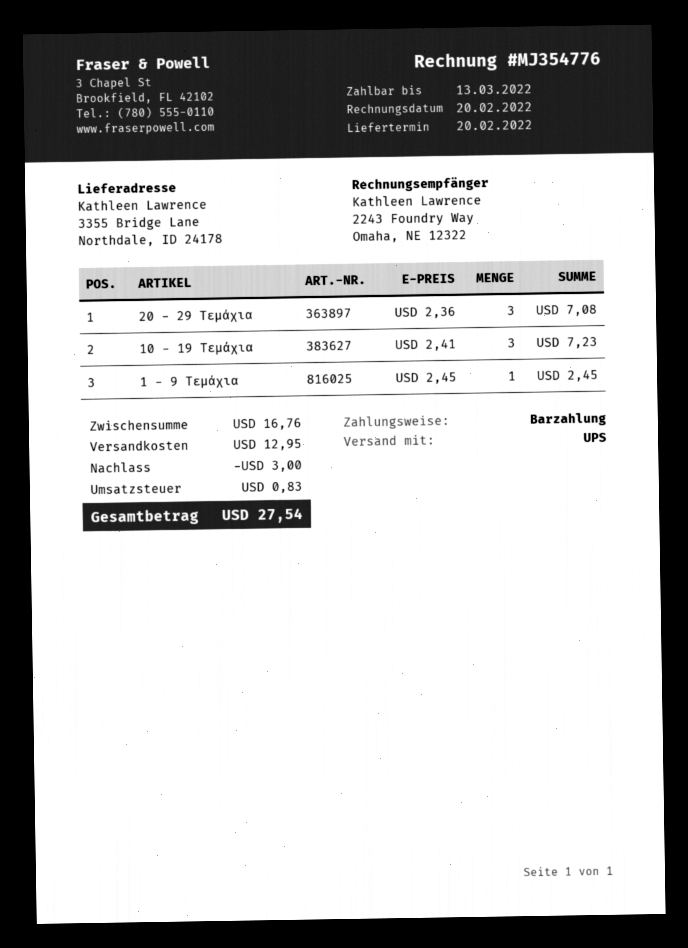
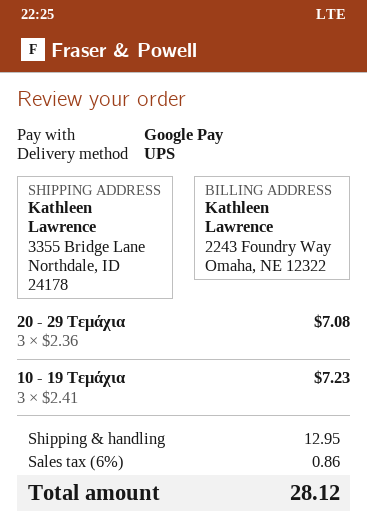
payment method: cash -> Google Pay
1 - 9 Τεμάχια: 1 x 2.45 = 2.45 -> none
discount: 3.00 -> none
tax: 0.83 -> 0.86
total: 27.54 -> 28.12

